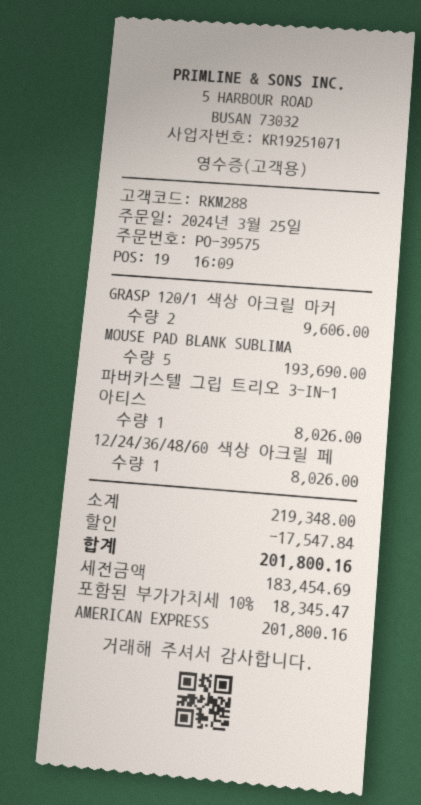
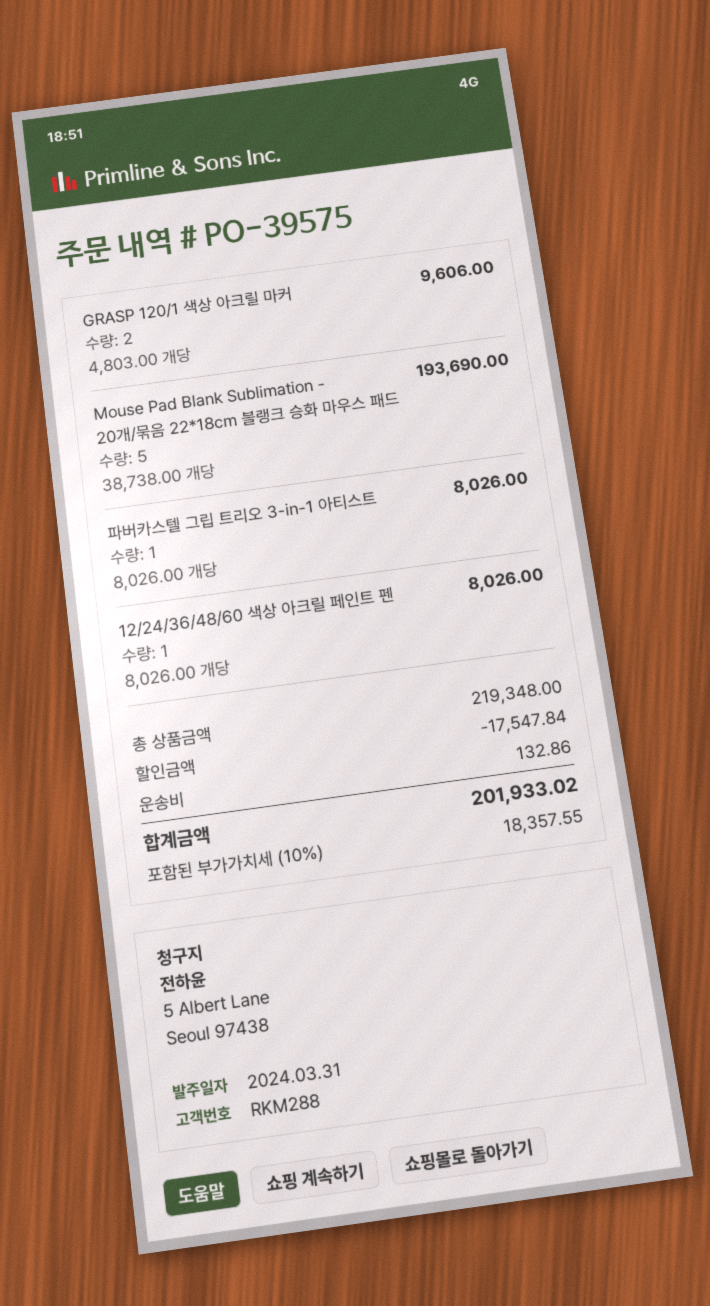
order date: 2024-03-25 -> 2024-03-31
shipping: none -> 132.86
tax: 10% = 18345.47 -> 10% = 18357.55
total: 201800.16 -> 201933.02

